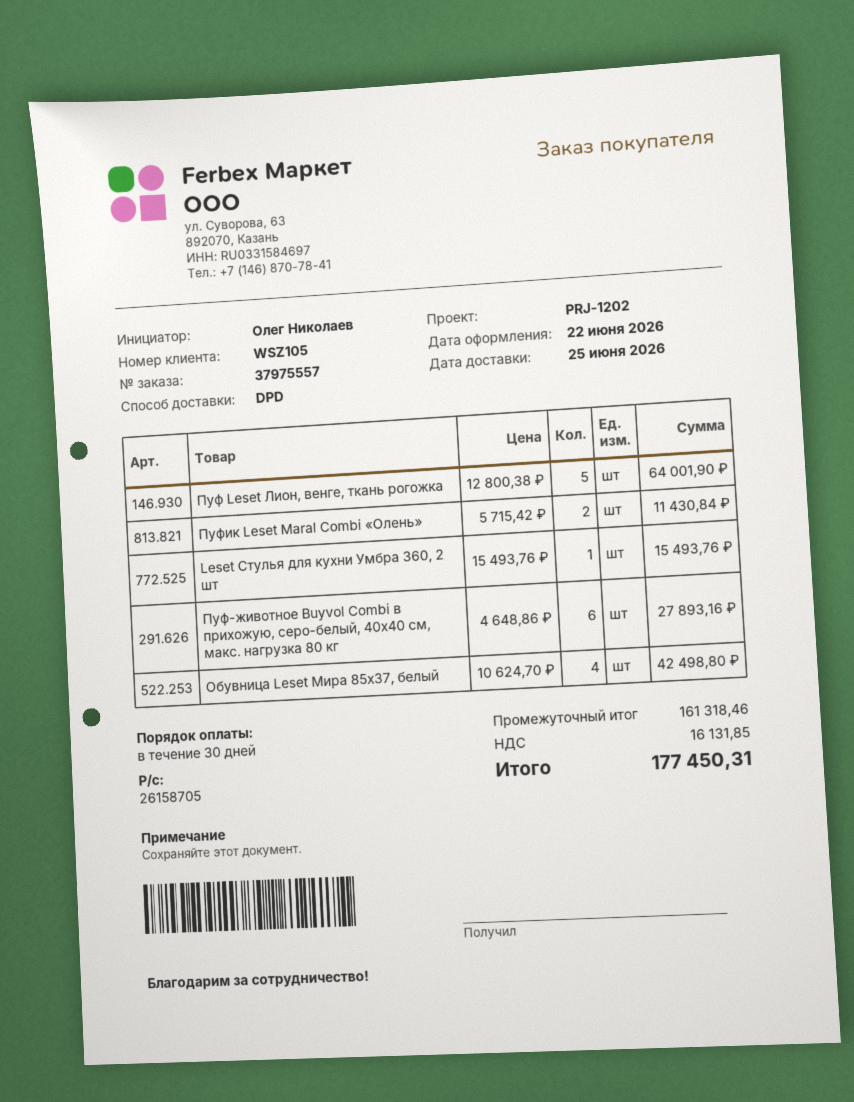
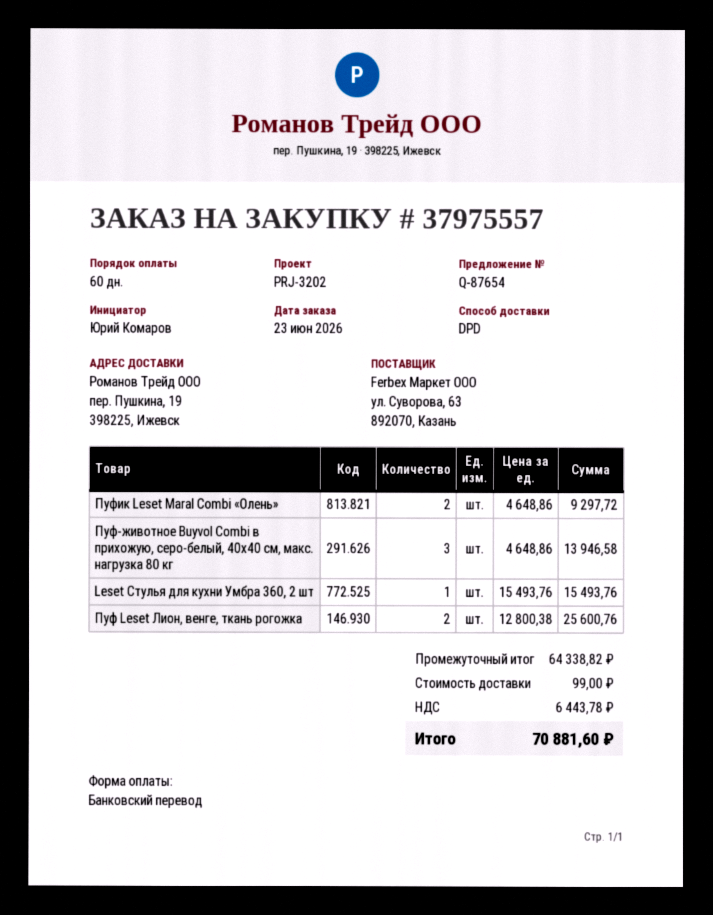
order date: 2026-06-22 -> 2026-06-23
payment terms: 30 days -> 60 days
reference: PRJ-1202 -> PRJ-3202
ordered by: Олег Николаев -> Юрий Комаров
Пуф Leset Лион, венге, ткань рогожка: 5 x 12800.38 = 64001.90 -> 2 x 12800.38 = 25600.76
Пуфик Leset Maral Combi «Олень»: 2 x 5715.42 = 11430.84 -> 2 x 4648.86 = 9297.72
Пуф-животное Buyvol Combi в прихожую, серо-белый, 40x40 см, макс. нагрузка 80 кг: 6 x 4648.86 = 27893.16 -> 3 x 4648.86 = 13946.58
Обувница Leset Мира 85х37, белый: 4 x 10624.70 = 42498.80 -> none
subtotal: 161318.46 -> 64338.82
shipping: none -> 99.00
tax: 16131.85 -> 6443.78
total: 177450.31 -> 70881.60

